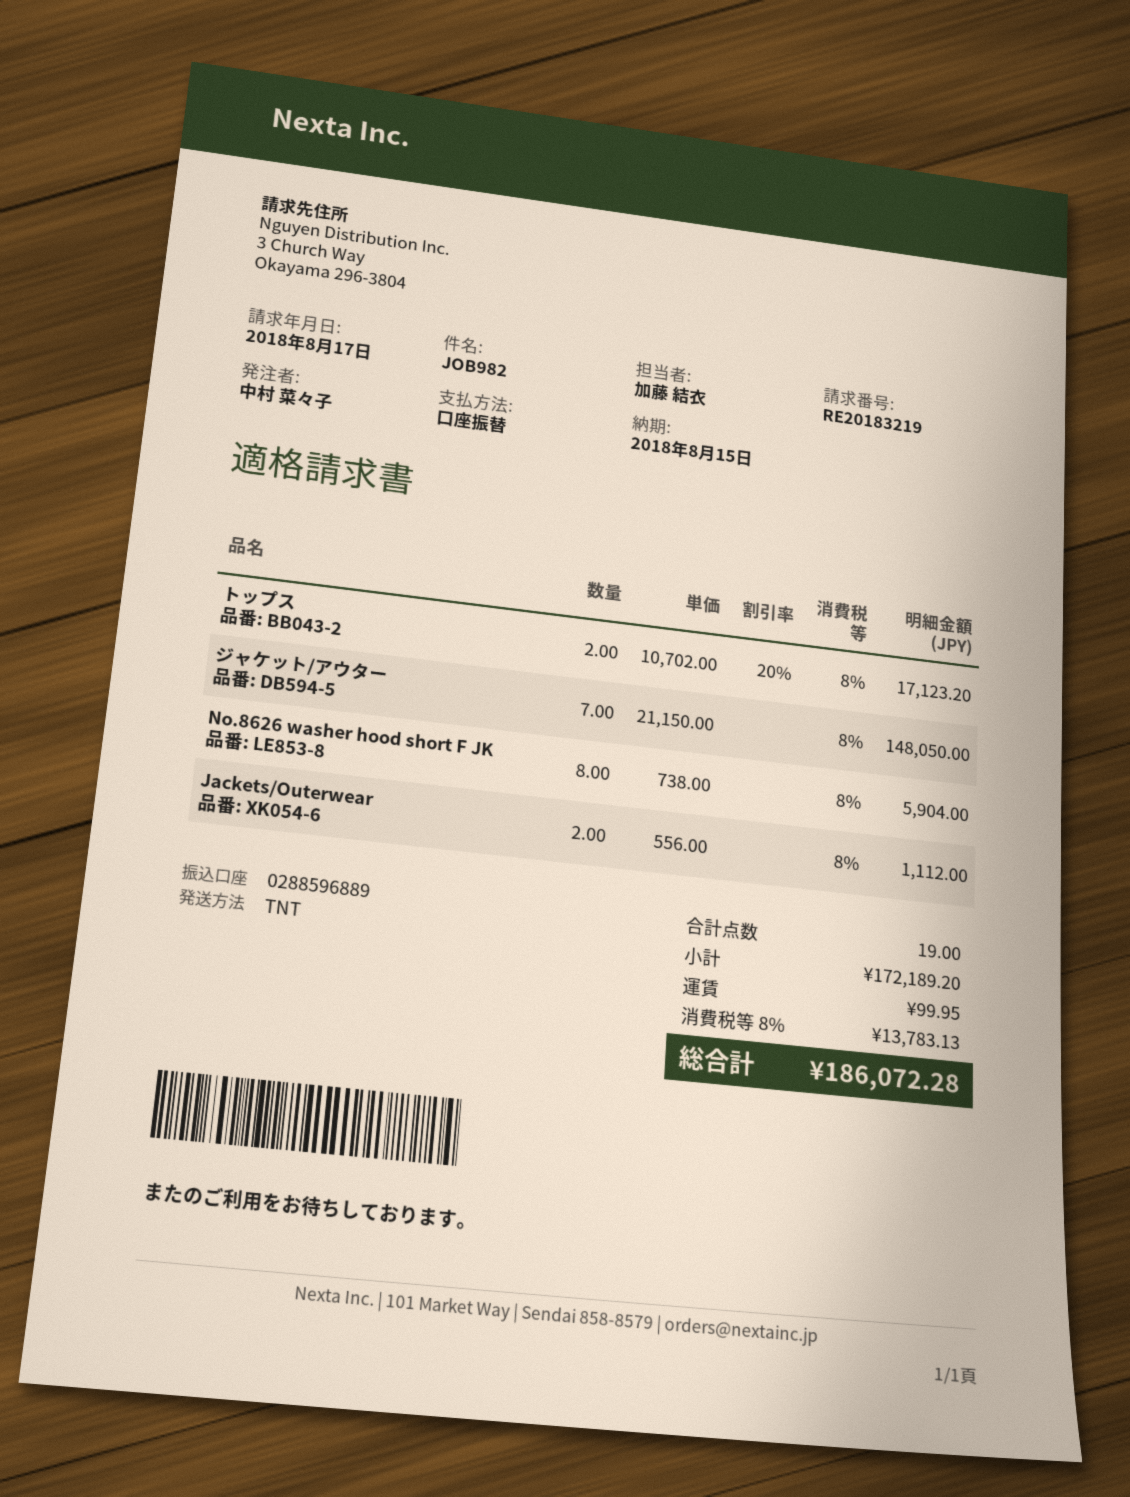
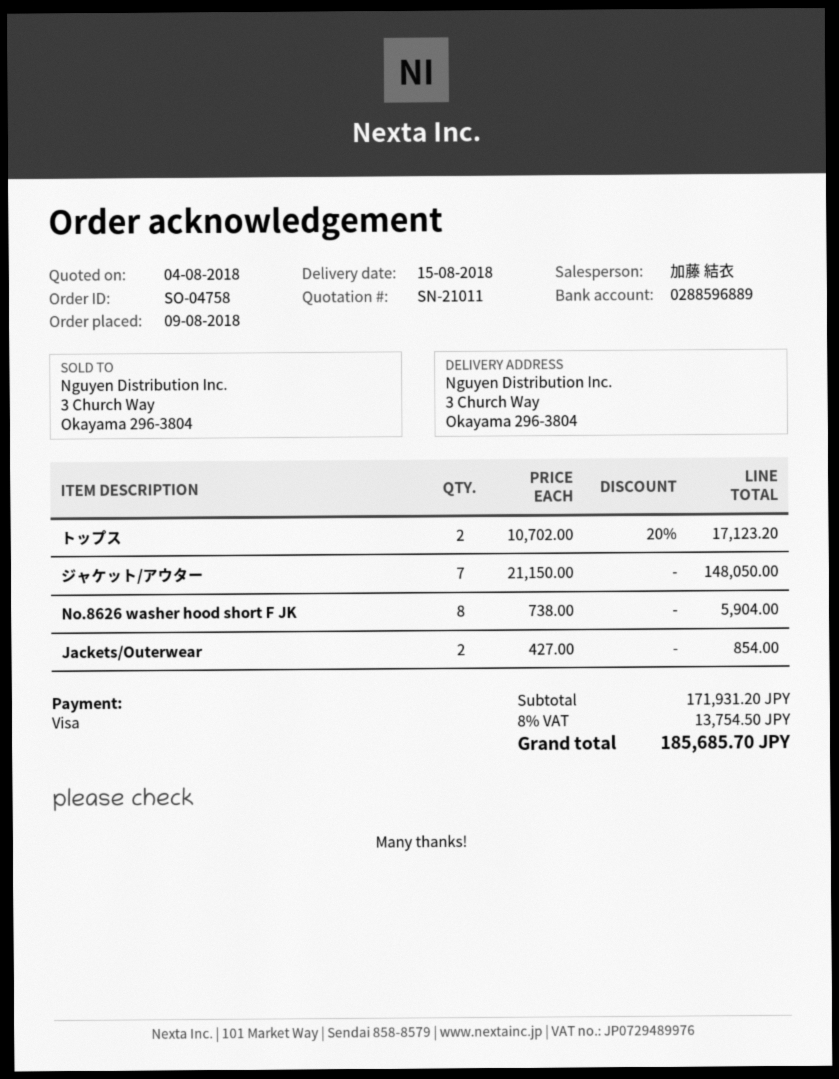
payment method: direct debit -> Visa
Jackets/Outerwear: 2 x 556.00 = 1112.00 -> 2 x 427.00 = 854.00
subtotal: 172189.20 -> 171931.20
shipping: 99.95 -> none
tax: 8% = 13783.13 -> 8% = 13754.50
total: 186072.28 -> 185685.70

